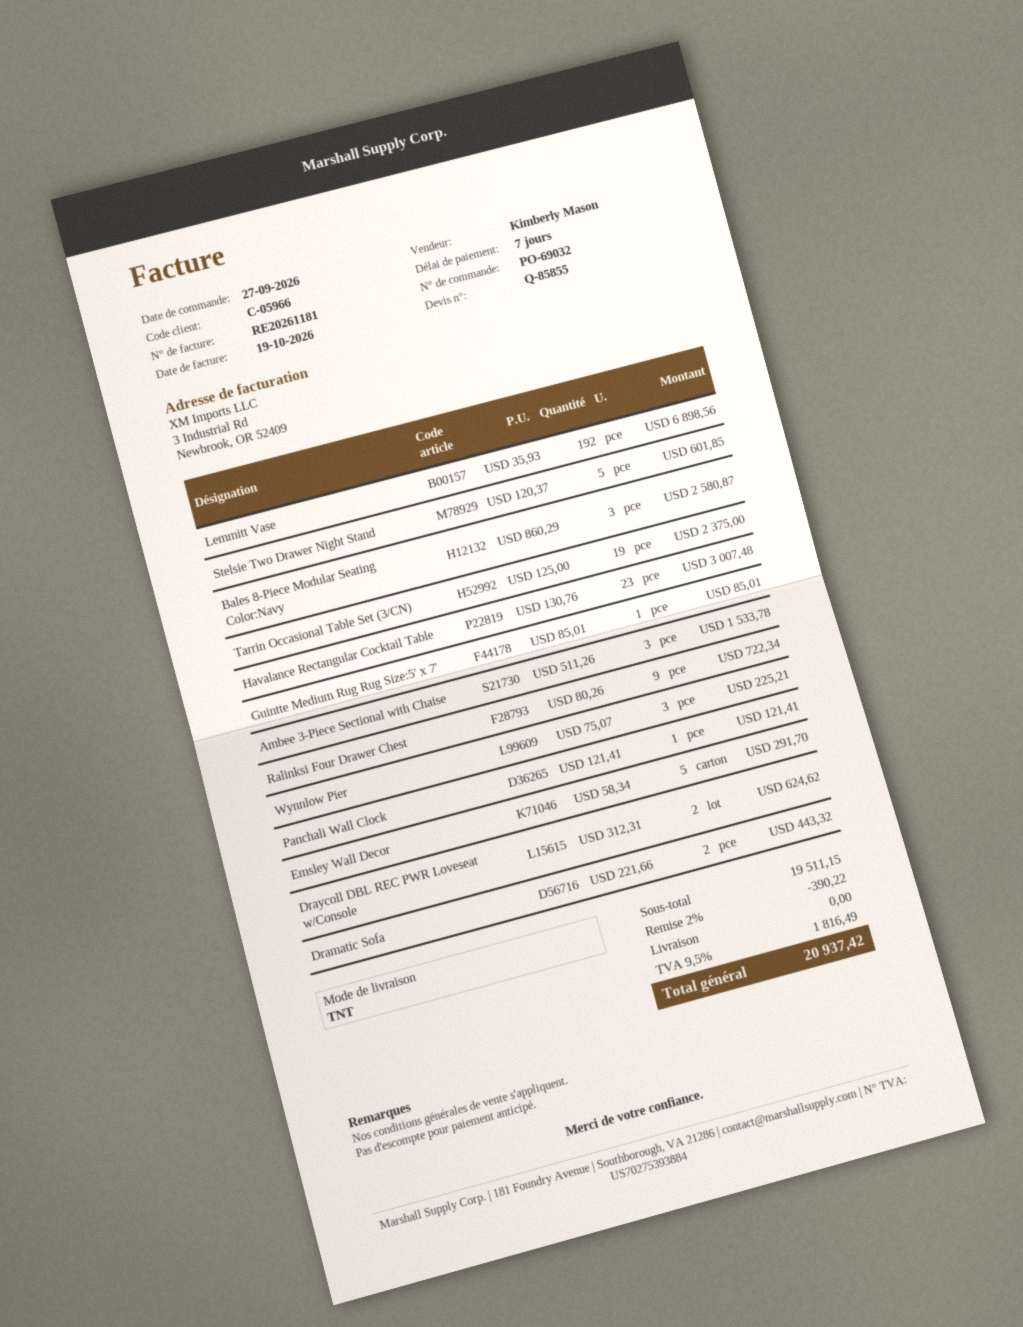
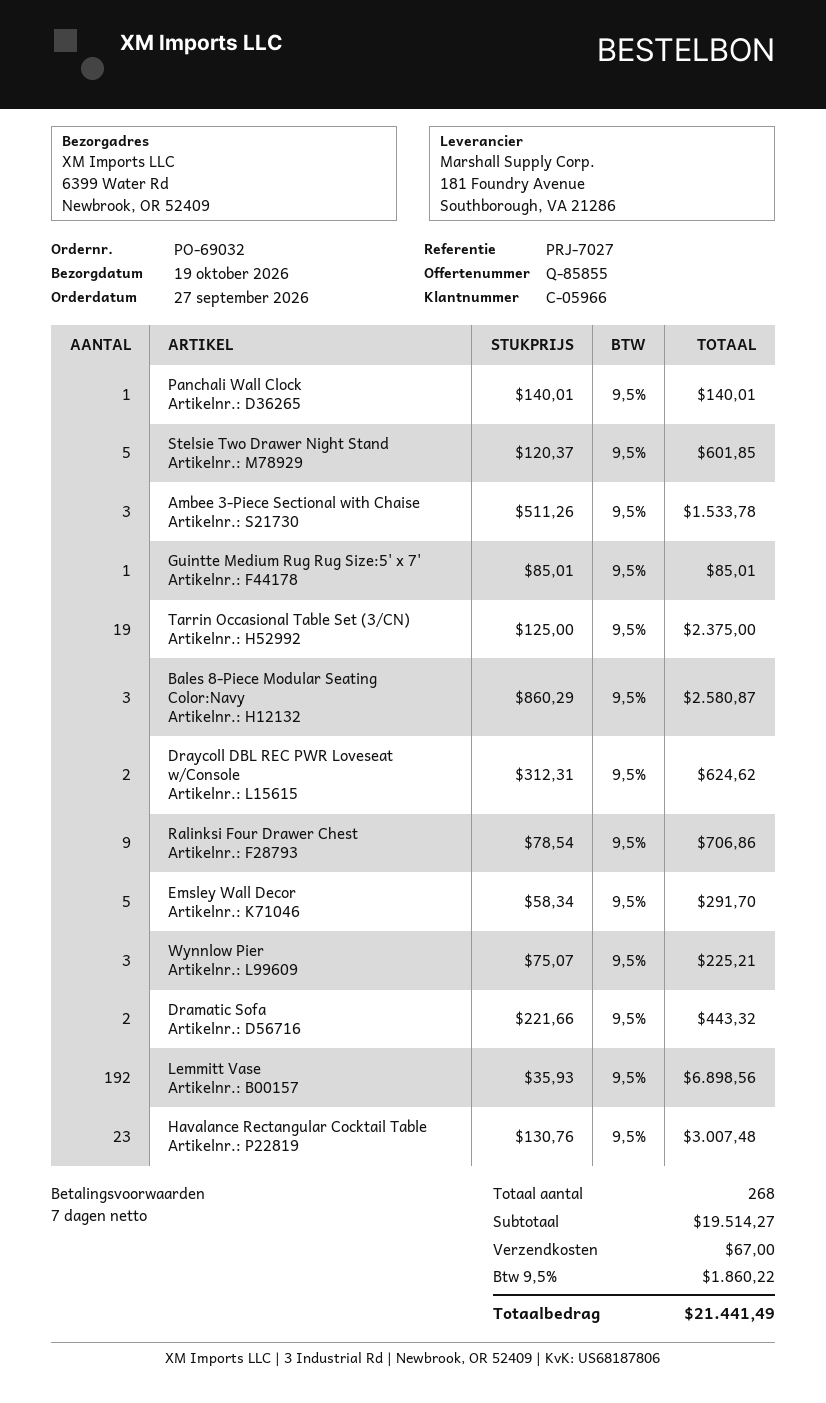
Ralinksi Four Drawer Chest: 9 x 80.26 = 722.34 -> 9 x 78.54 = 706.86
Panchali Wall Clock: 1 x 121.41 = 121.41 -> 1 x 140.01 = 140.01
subtotal: 19511.15 -> 19514.27
discount: 2% = 390.22 -> none
shipping: 0.00 -> 67.00
tax: 9.5% = 1816.49 -> 9.5% = 1860.22
total: 20937.42 -> 21441.49

